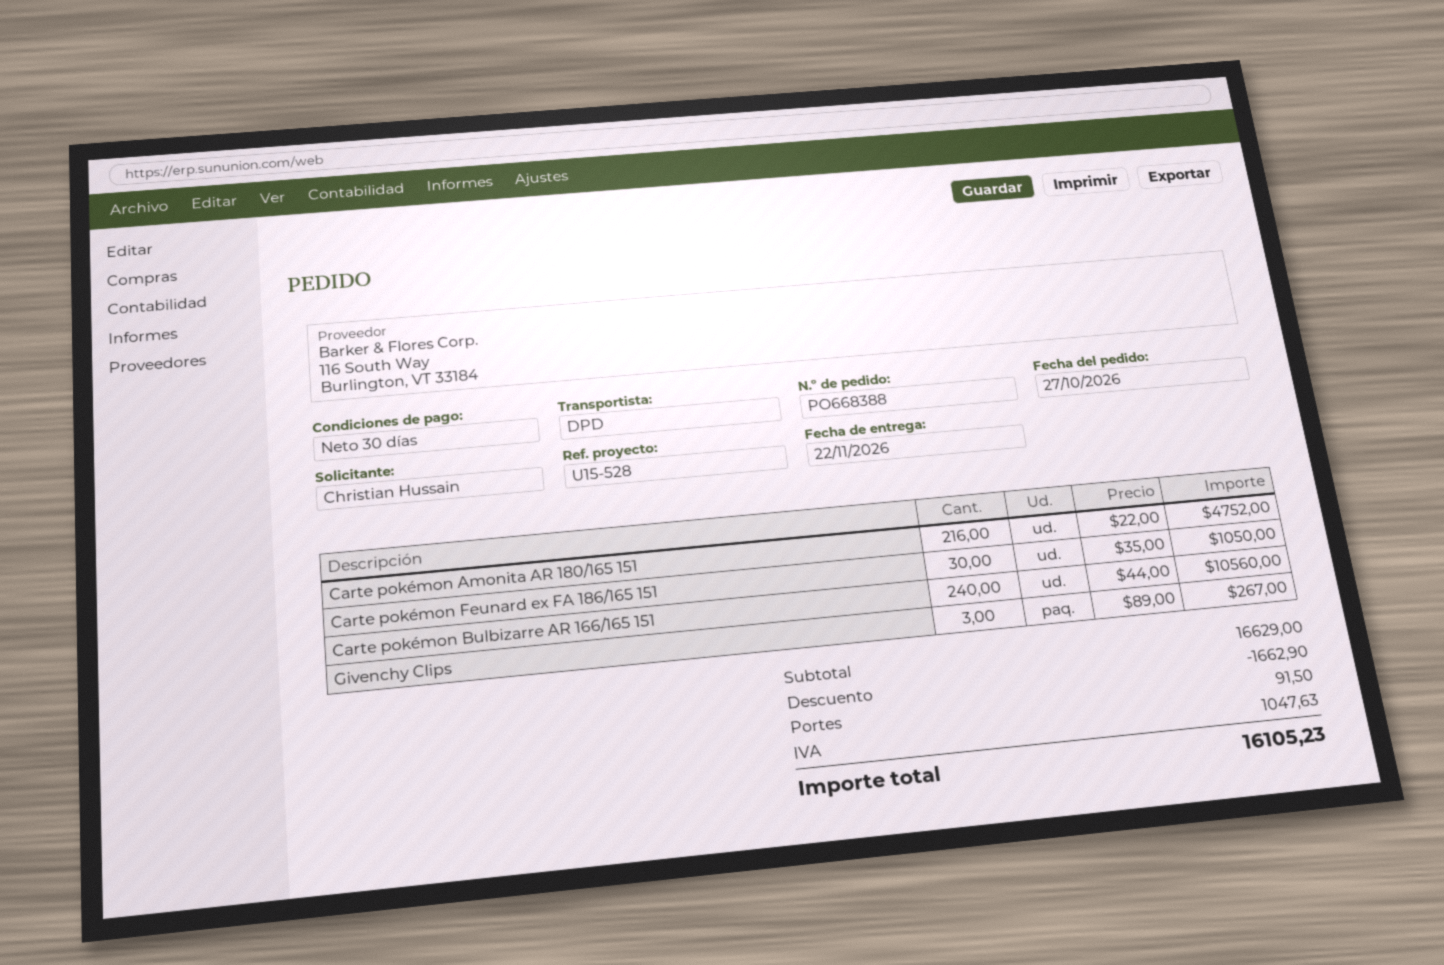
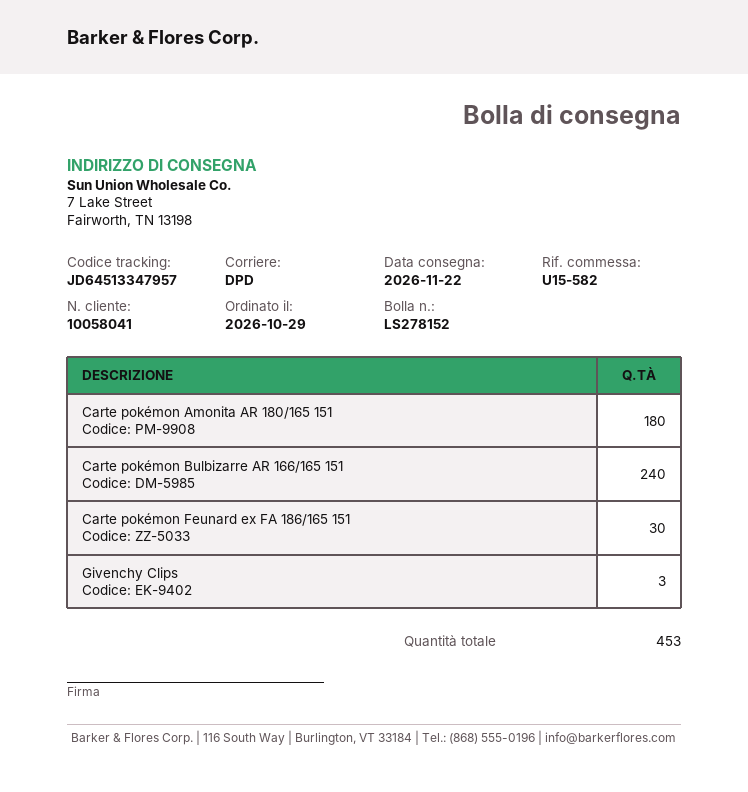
order date: 2026-10-27 -> 2026-10-29
reference: U15-528 -> U15-582
Carte pokémon Amonita AR 180/165 151: 216 -> 180

